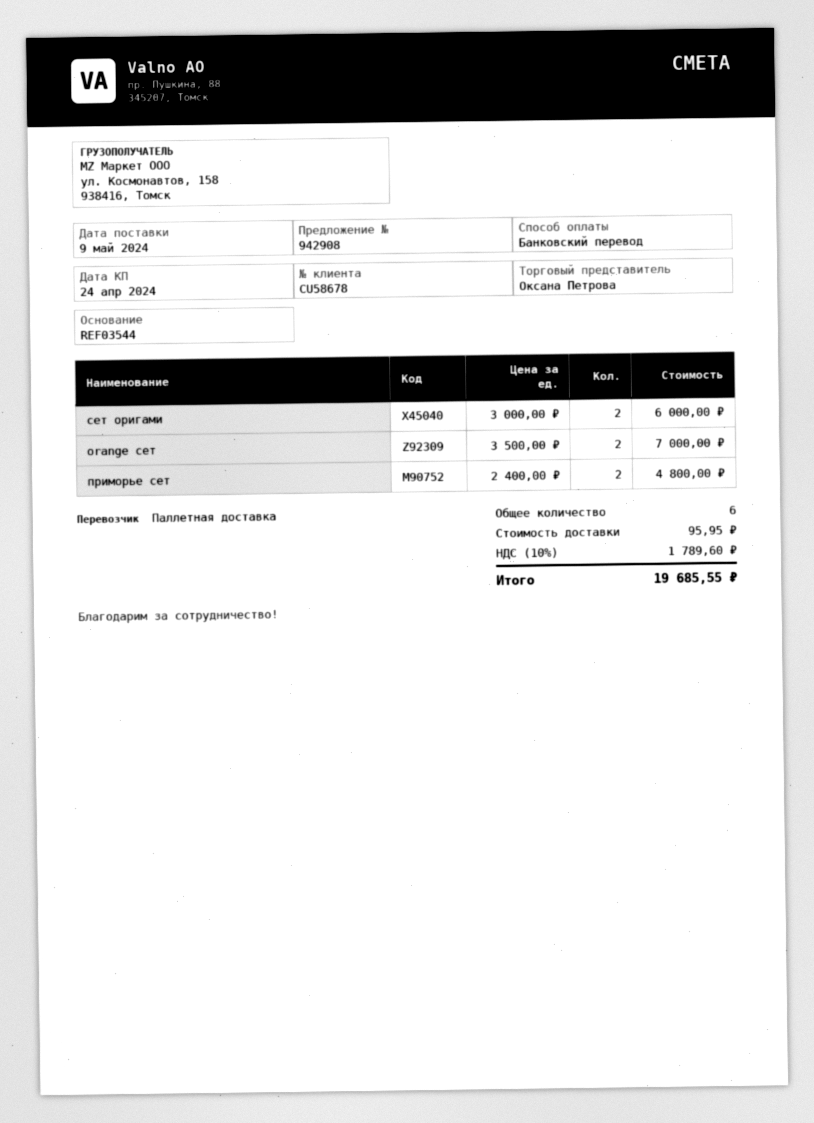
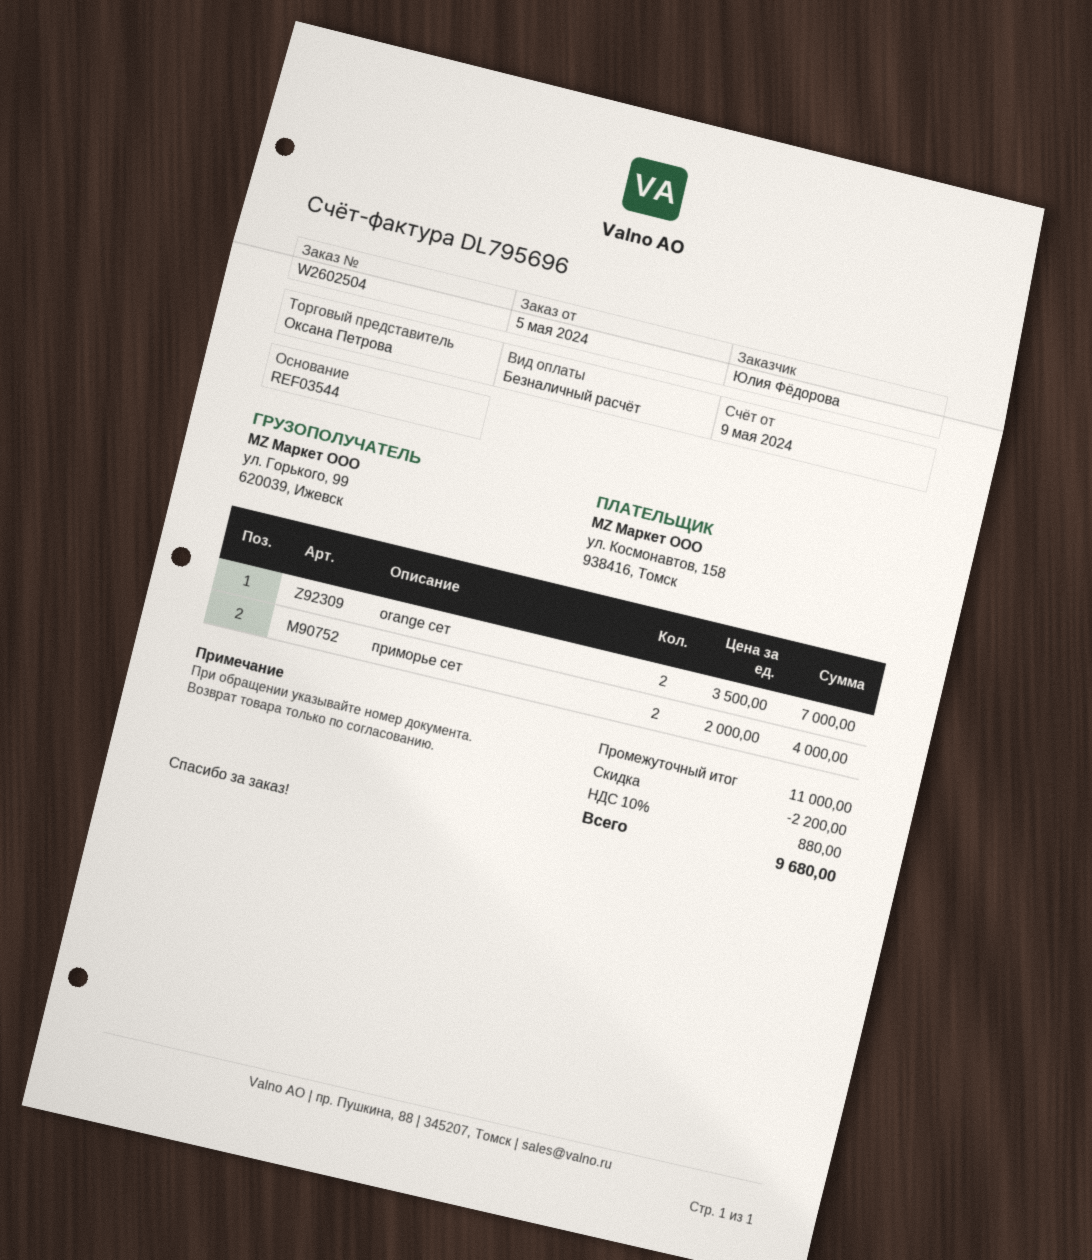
ship to: ул. Космонавтов, 158, 938416, Томск -> ул. Горького, 99, 620039, Ижевск
сет оригами: 2 x 3000.00 = 6000.00 -> none
приморье сет: 2 x 2400.00 = 4800.00 -> 2 x 2000.00 = 4000.00
discount: none -> 2200.00
shipping: 95.95 -> none
tax: 10% = 1789.60 -> 10% = 880.00
total: 19685.55 -> 9680.00

